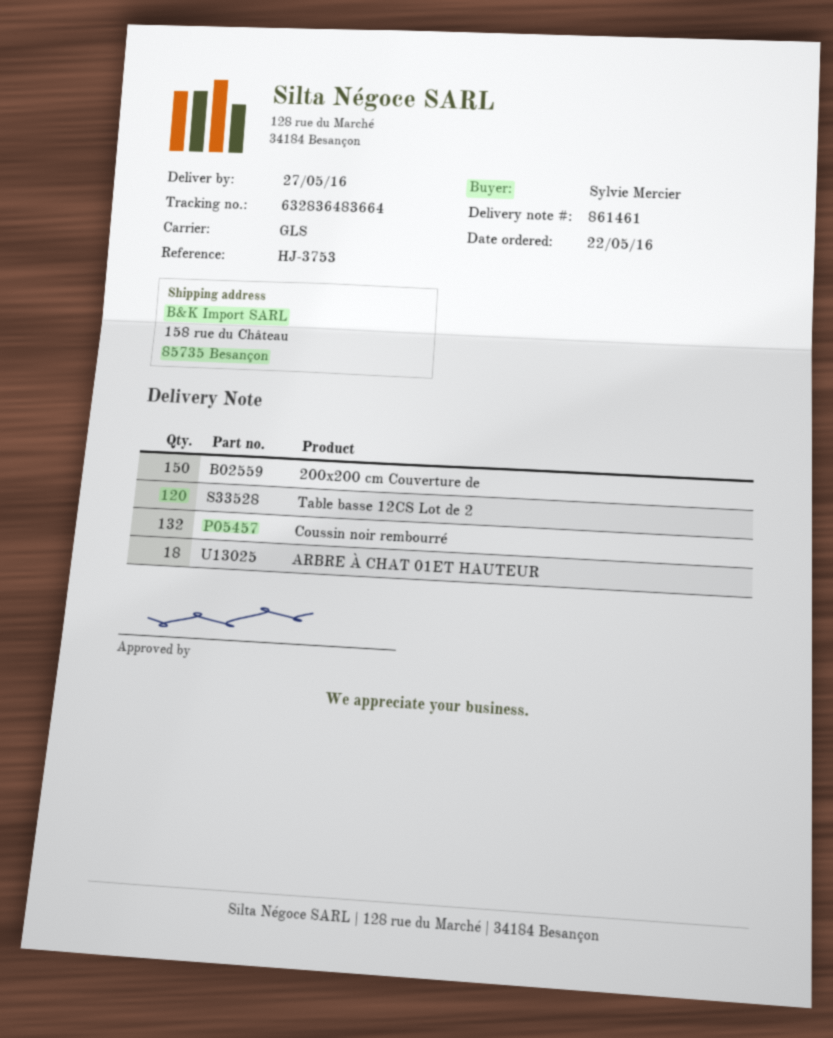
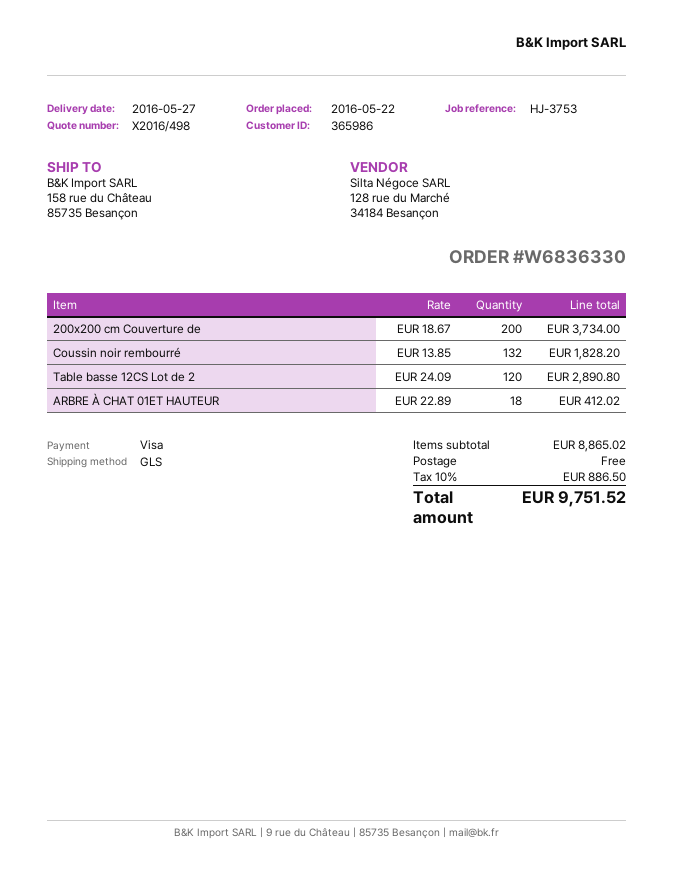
200x200 cm Couverture de: 150 -> 200

